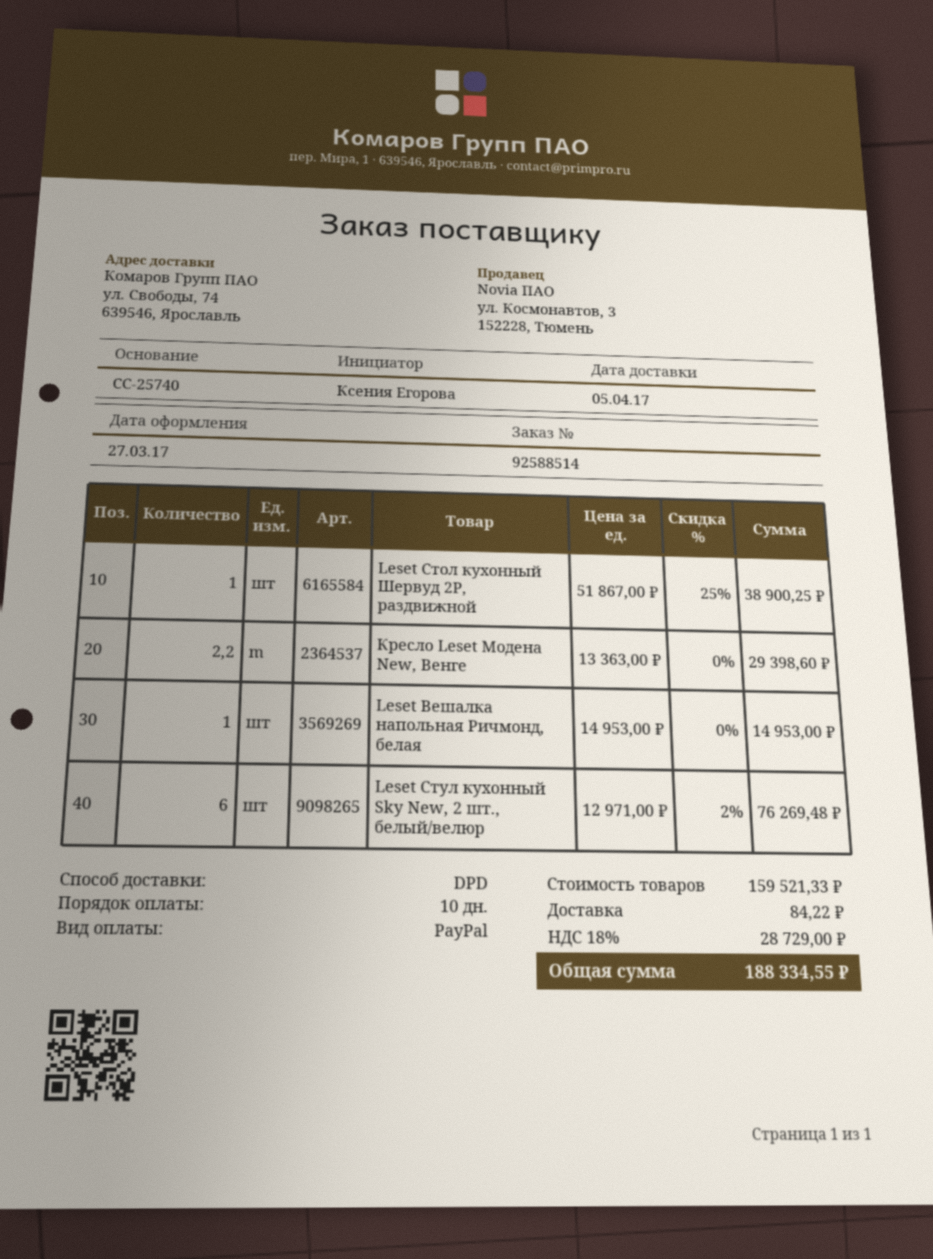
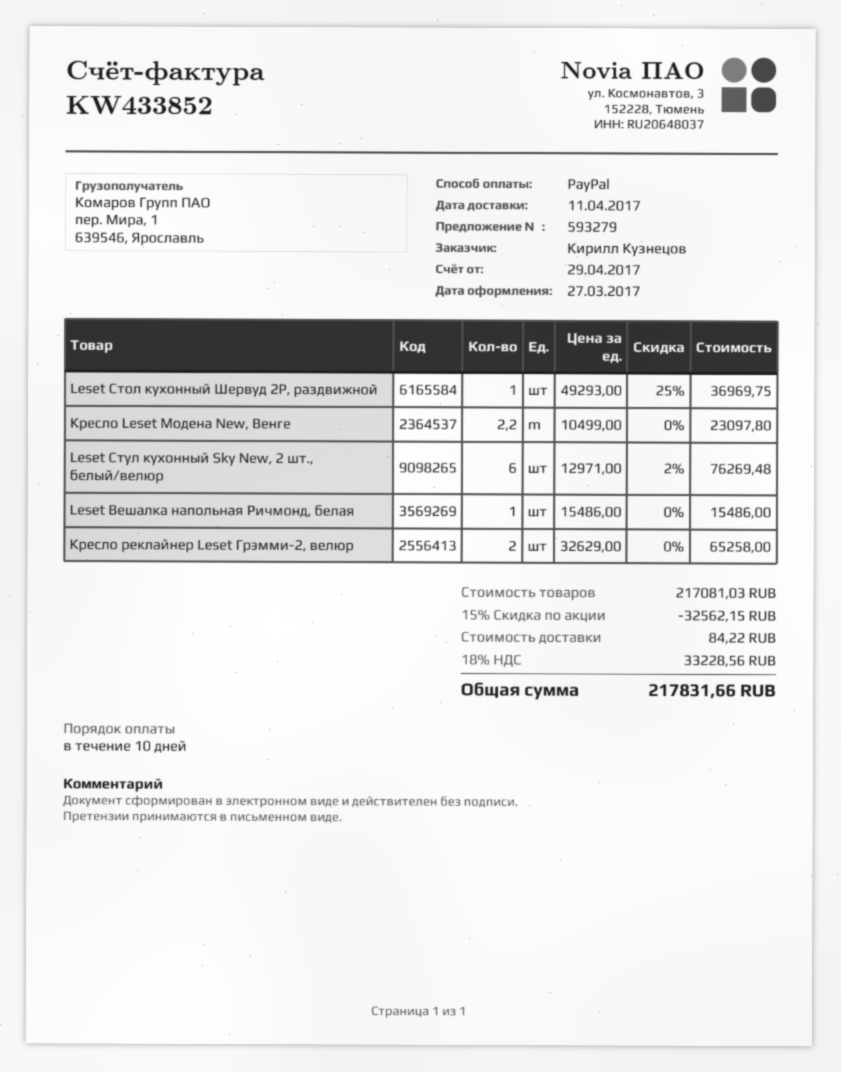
delivery date: 2017-04-05 -> 2017-04-11
ordered by: Ксения Егорова -> Кирилл Кузнецов
ship to: ул. Свободы, 74, 639546, Ярославль -> пер. Мира, 1, 639546, Ярославль
Leset Стол кухонный Шервуд 2Р, раздвижной: 1 x 51867.00 - 25% = 38900.25 -> 1 x 49293.00 - 25% = 36969.75
Кресло Leset Модена New, Венге: 2.2 x 13363.00 = 29398.60 -> 2.2 x 10499.00 = 23097.80
Leset Вешалка напольная Ричмонд, белая: 1 x 14953.00 = 14953.00 -> 1 x 15486.00 = 15486.00
Кресло реклайнер Leset Грэмми-2, велюр: none -> 2 x 32629.00 = 65258.00
subtotal: 159521.33 -> 217081.03
discount: none -> 15% = 32562.15
tax: 18% = 28729.00 -> 18% = 33228.56
total: 188334.55 -> 217831.66

